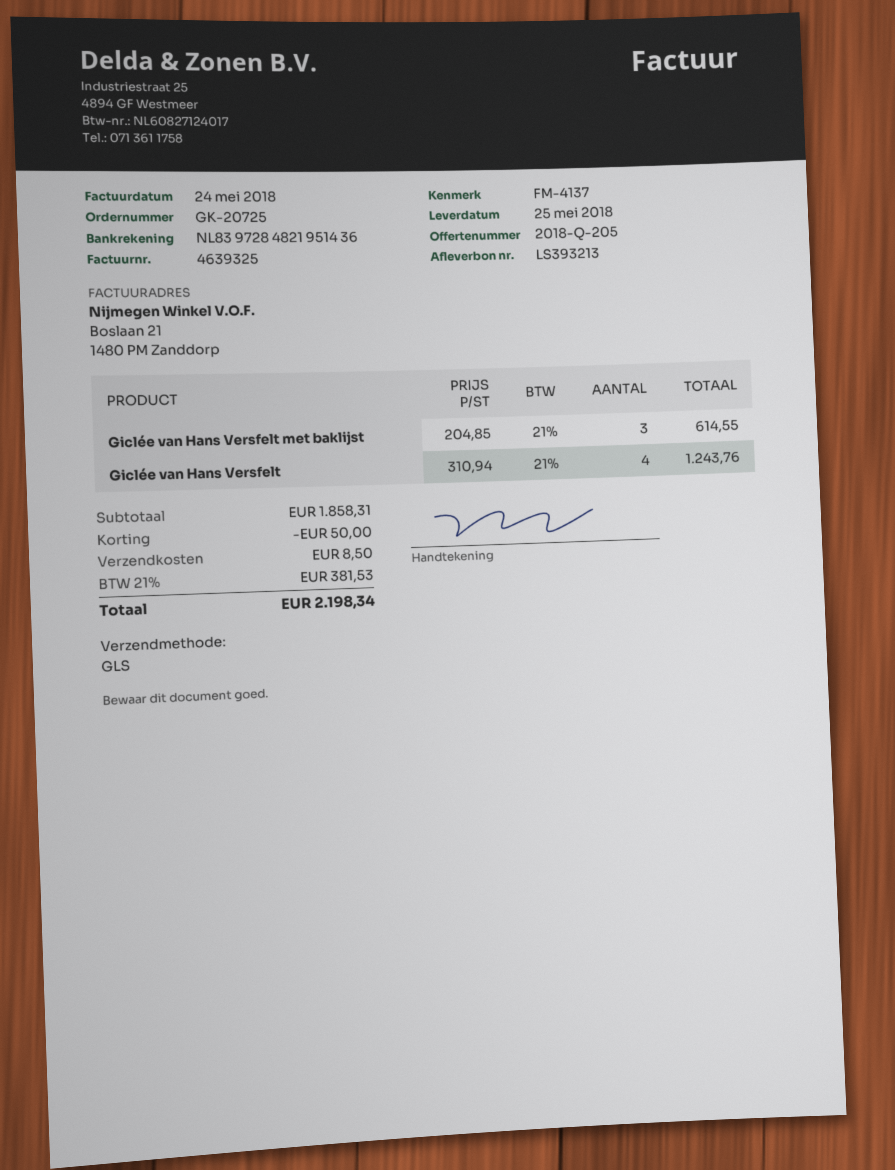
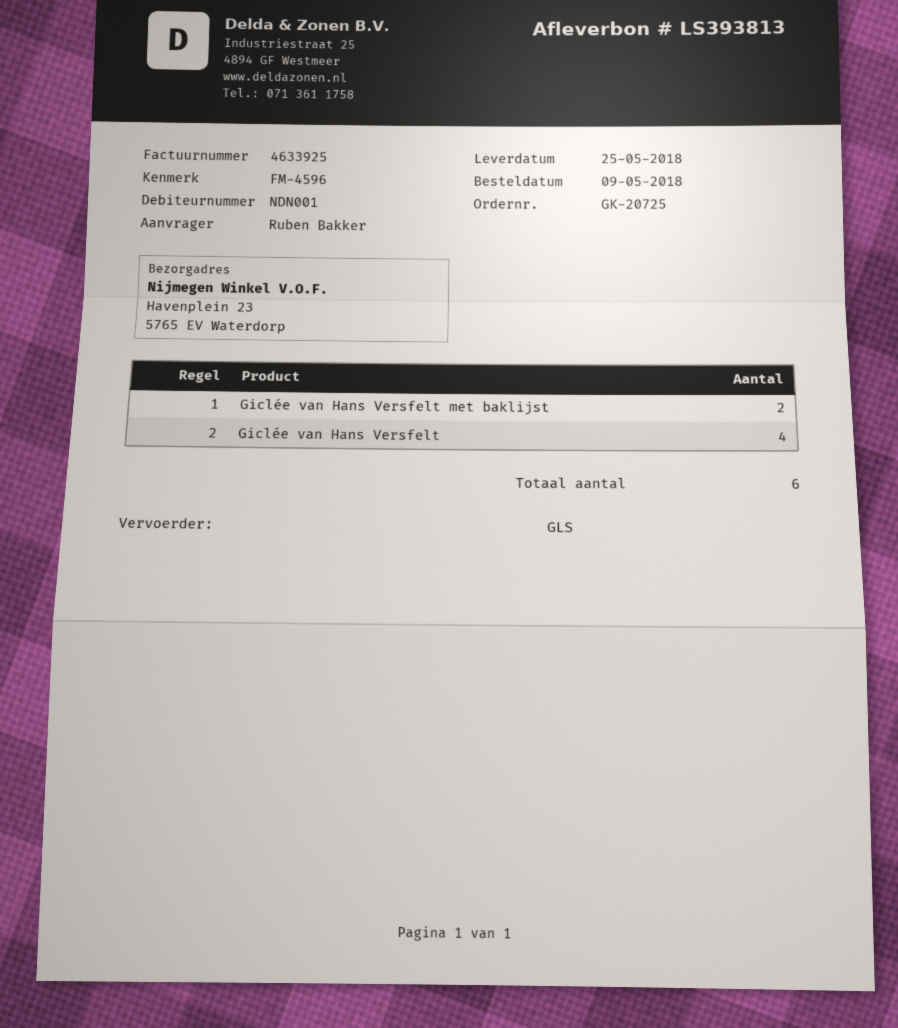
delivery note number: LS393213 -> LS393813
invoice number: 4639325 -> 4633925
reference: FM-4137 -> FM-4596
Giclée van Hans Versfelt met baklijst: 3 -> 2

